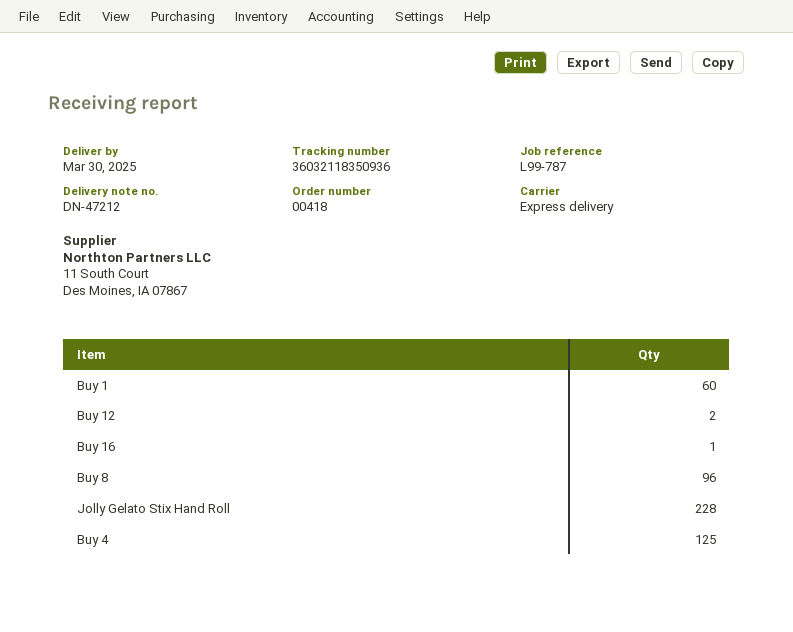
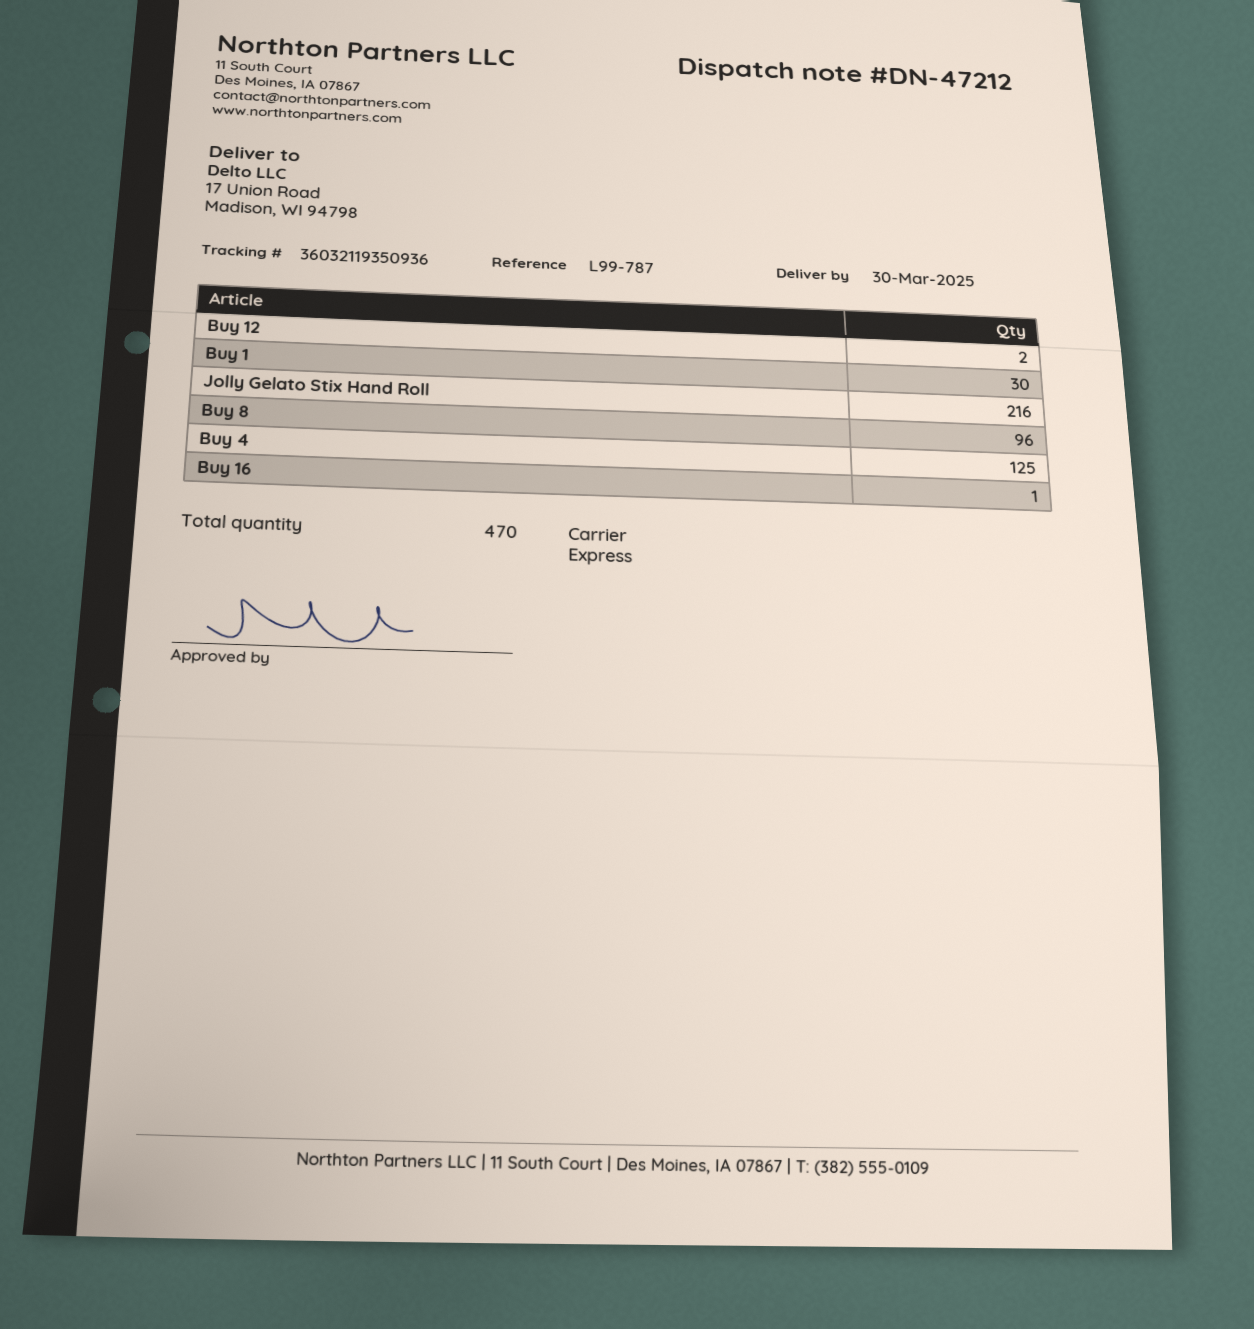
tracking number: 36032118350936 -> 36032119350936
Buy 1: 60 -> 30
Jolly Gelato Stix Hand Roll: 228 -> 216

